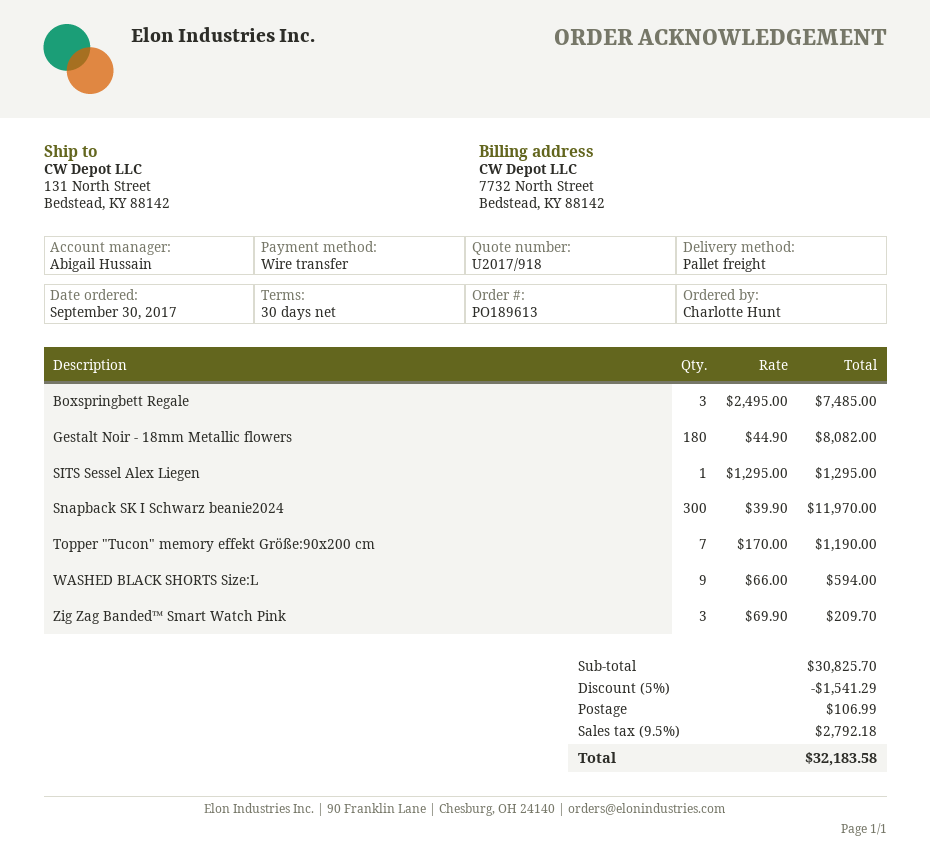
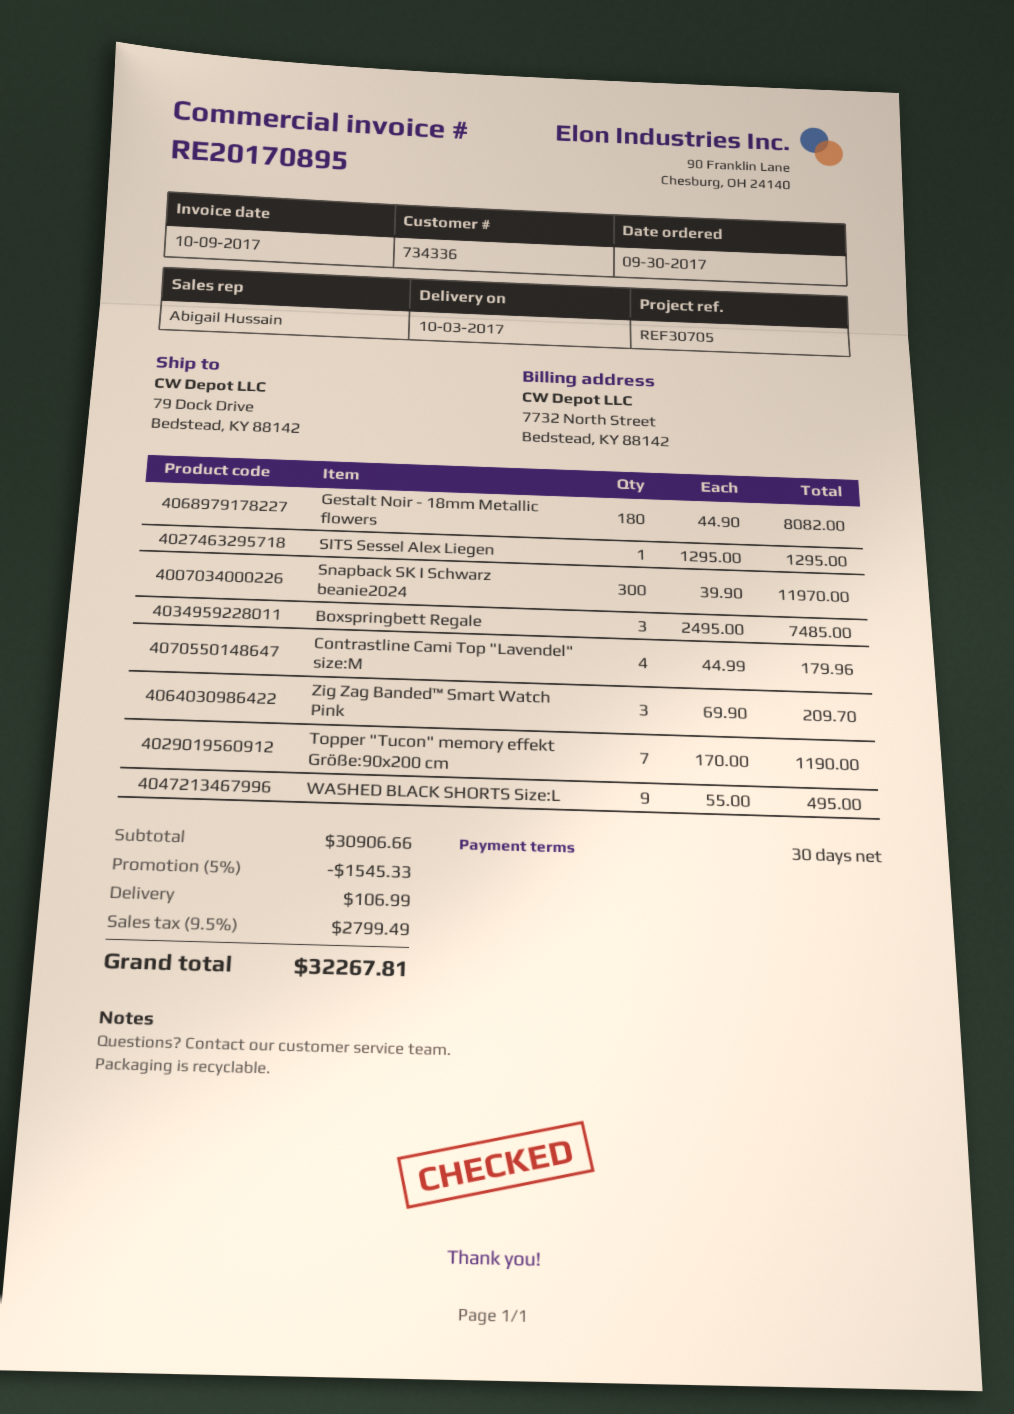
ship to: 131 North Street, Bedstead, KY 88142 -> 79 Dock Drive, Bedstead, KY 88142
WASHED BLACK SHORTS Size:L: 9 x 66.00 = 594.00 -> 9 x 55.00 = 495.00
Contrastline Cami Top "Lavendel" size:M: none -> 4 x 44.99 = 179.96
subtotal: 30825.70 -> 30906.66
discount: 5% = 1541.29 -> 5% = 1545.33
tax: 9.5% = 2792.18 -> 9.5% = 2799.49
total: 32183.58 -> 32267.81

